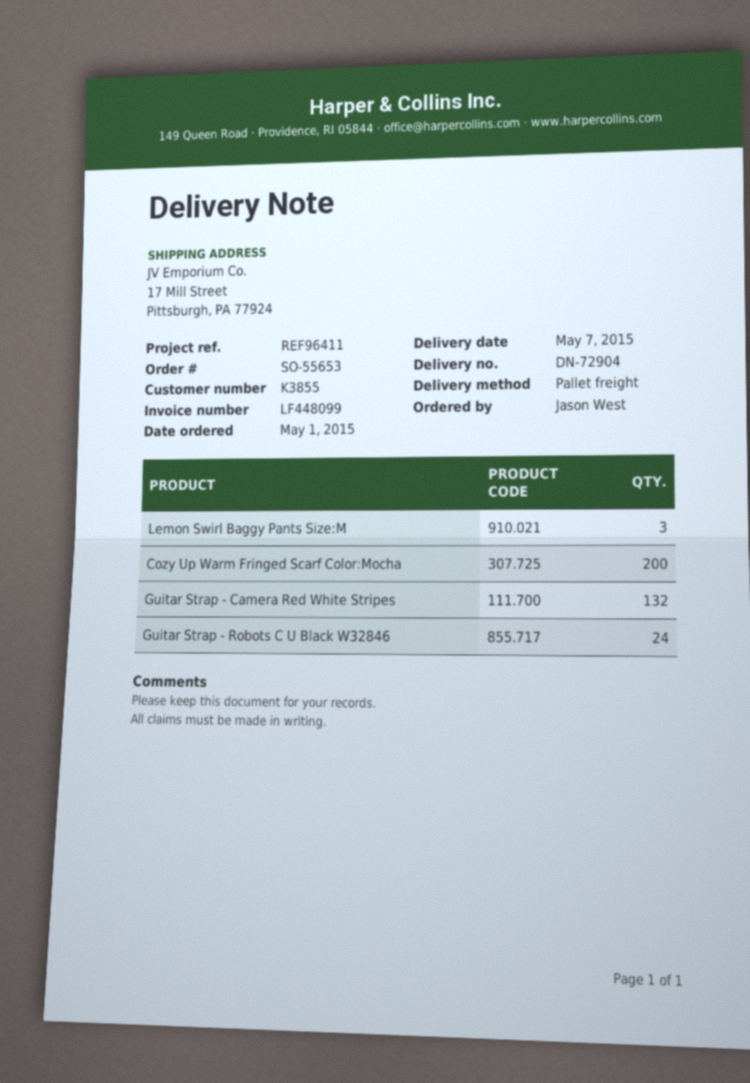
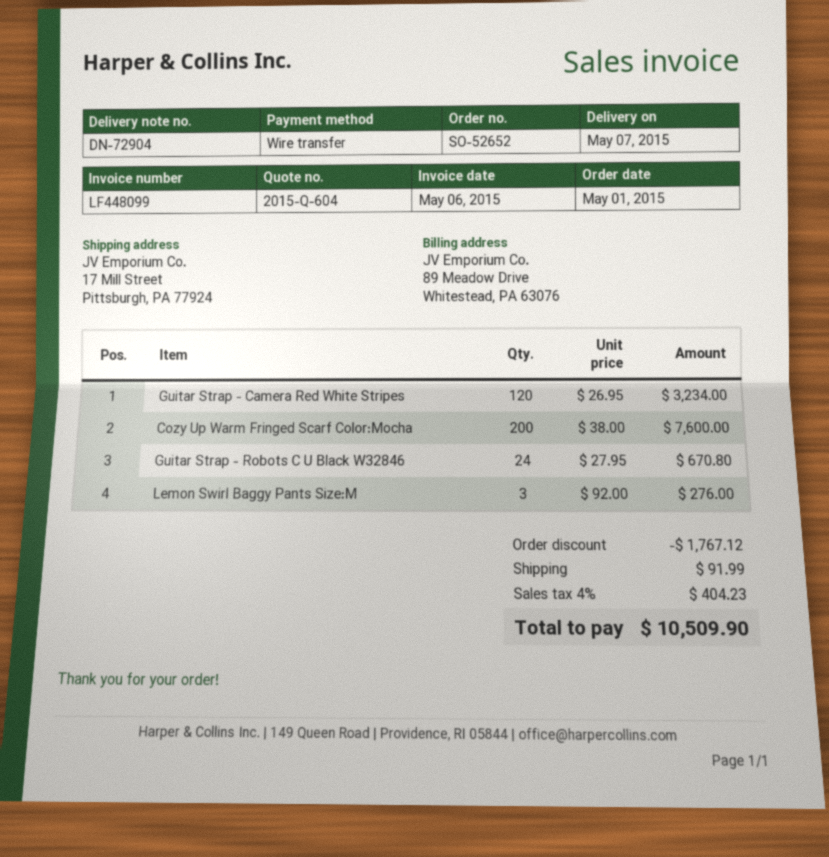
order number: SO-55653 -> SO-52652
Guitar Strap - Camera Red White Stripes: 132 -> 120

